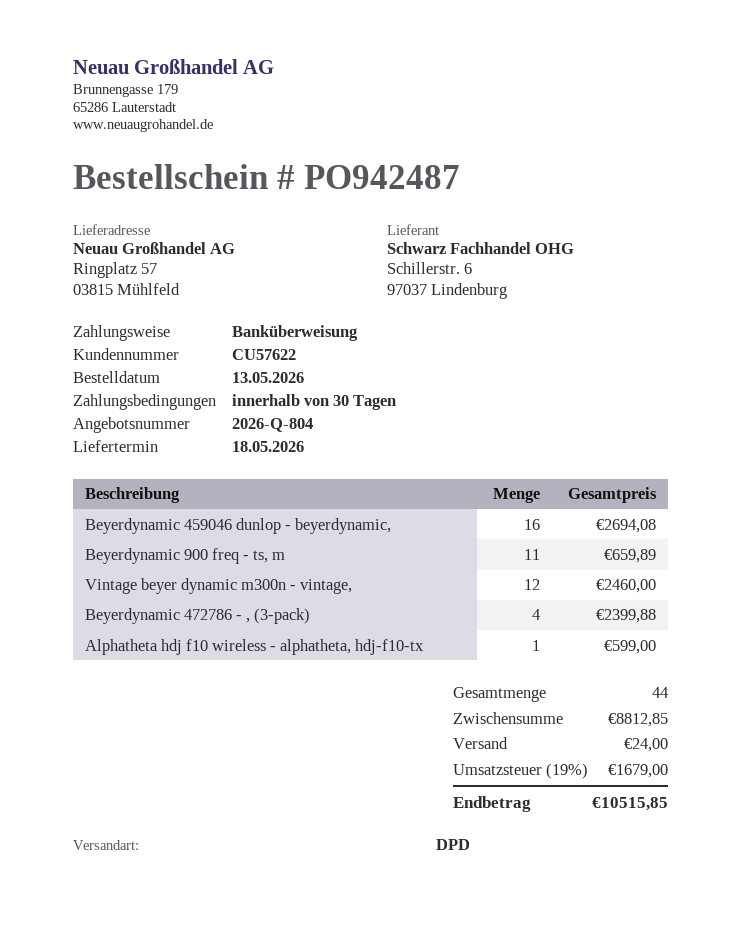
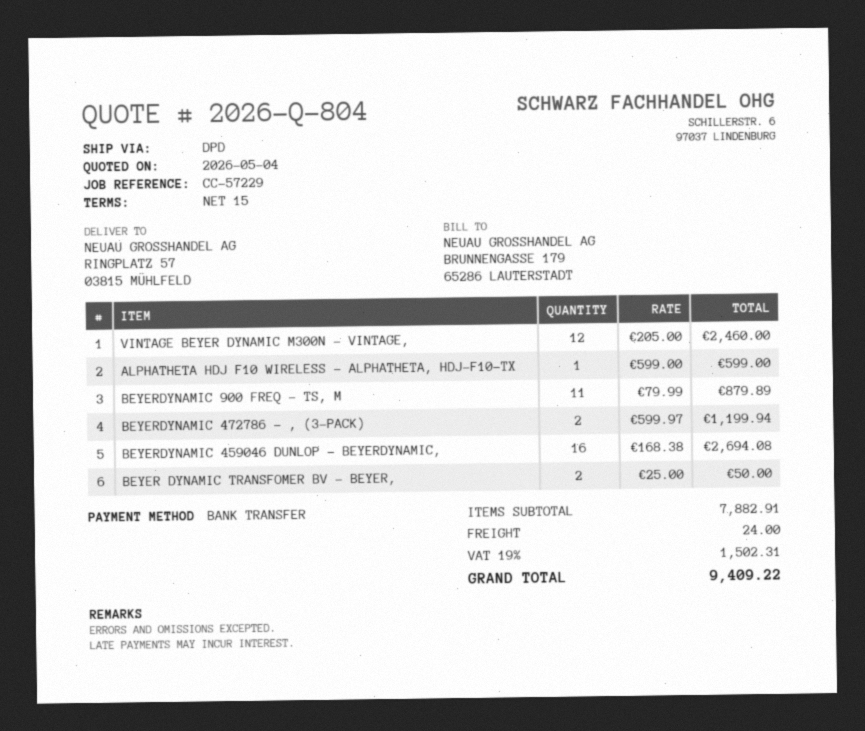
payment terms: 30 days -> 15 days
Beyerdynamic 900 freq - ts, m: 11 for 659.89 -> 11 for 879.89
Beyerdynamic 472786 - , (3-pack): 4 for 2399.88 -> 2 for 1199.94
BEYER DYNAMIC TRANSFOMER BV - BEYER,: none -> 2 for 50.00
subtotal: 8812.85 -> 7882.91
tax: 19% = 1679.00 -> 19% = 1502.31
total: 10515.85 -> 9409.22

